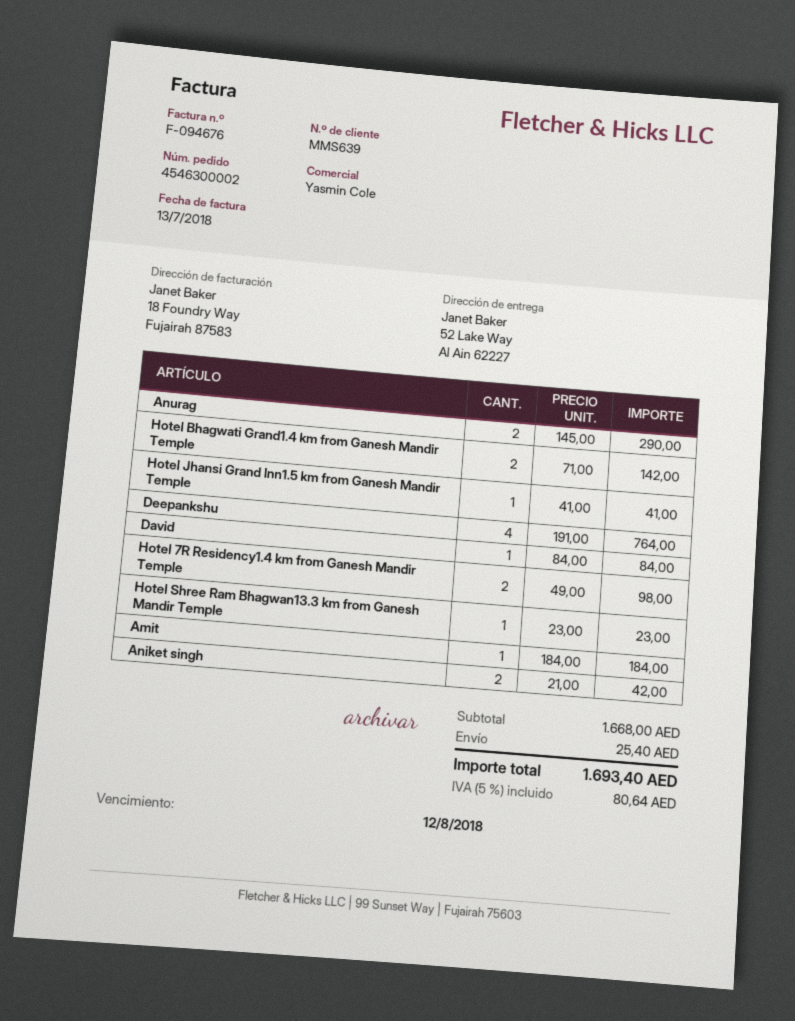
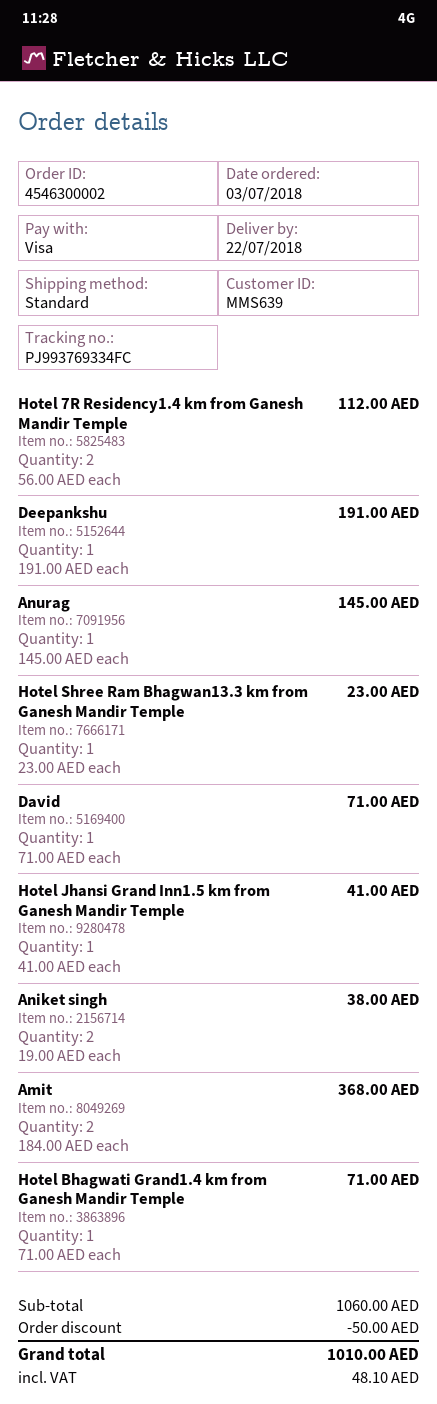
Anurag: 2 x 145.00 = 290.00 -> 1 x 145.00 = 145.00
Hotel Bhagwati Grand1.4 km from Ganesh Mandir Temple: 2 x 71.00 = 142.00 -> 1 x 71.00 = 71.00
Deepankshu: 4 x 191.00 = 764.00 -> 1 x 191.00 = 191.00
David: 1 x 84.00 = 84.00 -> 1 x 71.00 = 71.00
Hotel 7R Residency1.4 km from Ganesh Mandir Temple: 2 x 49.00 = 98.00 -> 2 x 56.00 = 112.00
Amit: 1 x 184.00 = 184.00 -> 2 x 184.00 = 368.00
Aniket singh: 2 x 21.00 = 42.00 -> 2 x 19.00 = 38.00
subtotal: 1668.00 -> 1060.00
discount: none -> 50.00
shipping: 25.40 -> none
tax: 80.64 -> 48.10
total: 1693.40 -> 1010.00

